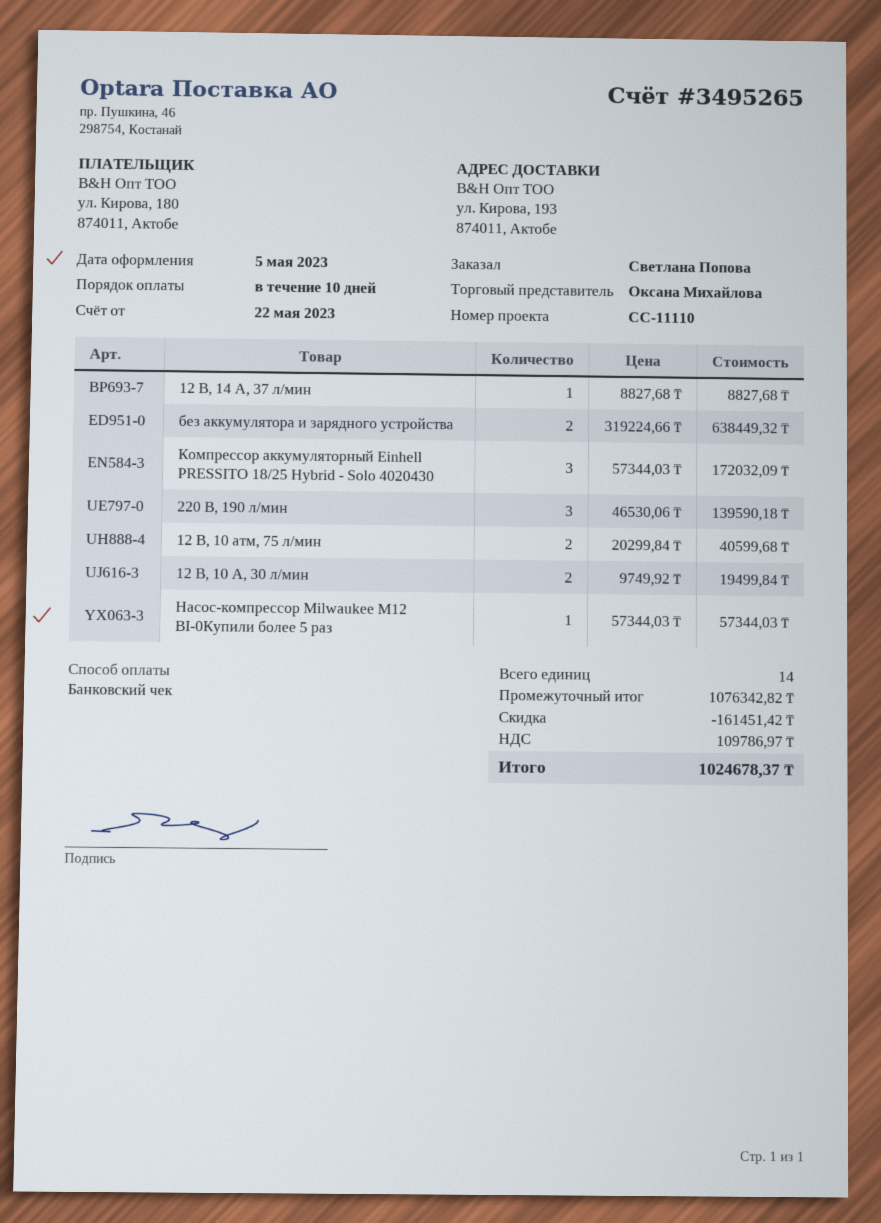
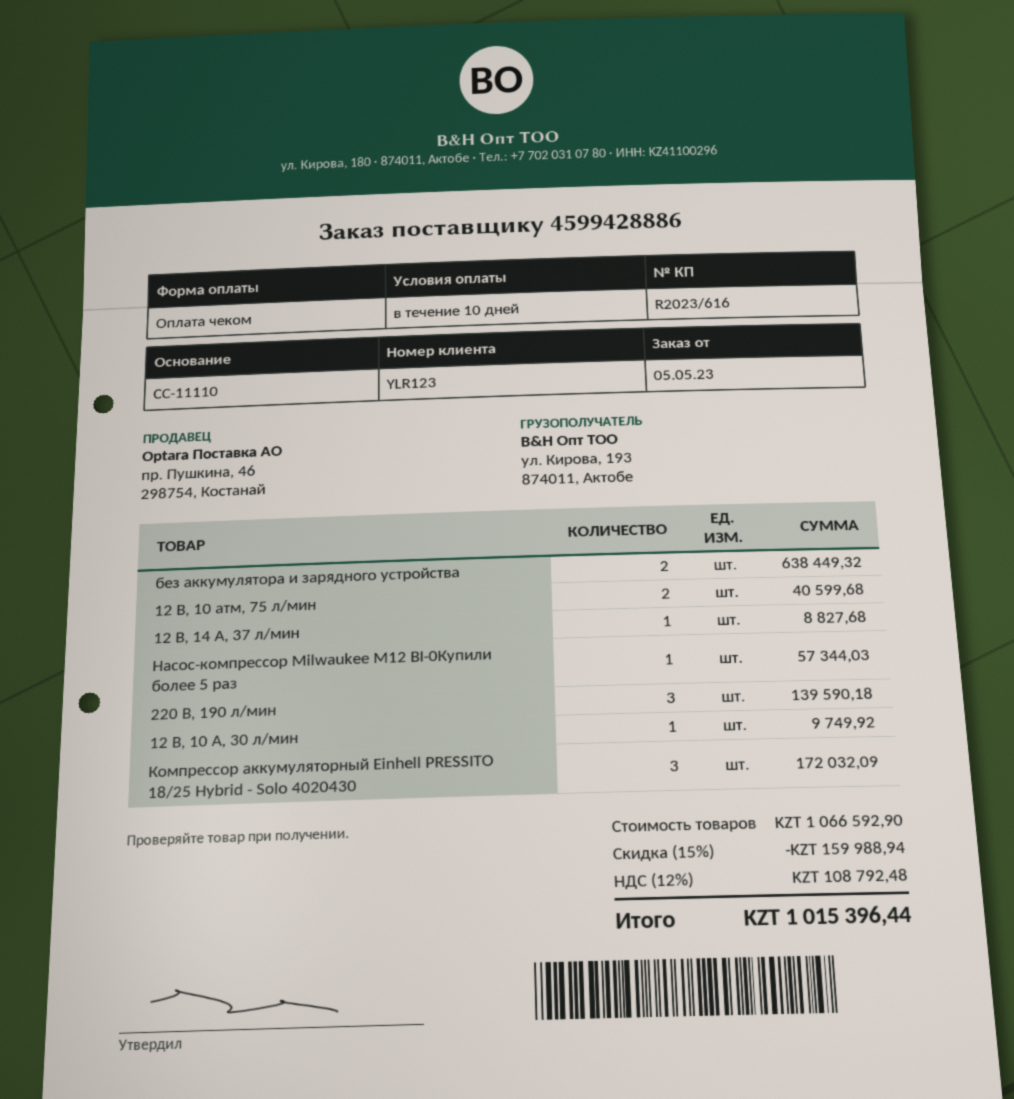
12 В, 10 А, 30 л/мин: 2 for 19499.84 -> 1 for 9749.92
subtotal: 1076342.82 -> 1066592.90
discount: 161451.42 -> 159988.94
tax: 109786.97 -> 108792.48
total: 1024678.37 -> 1015396.44

